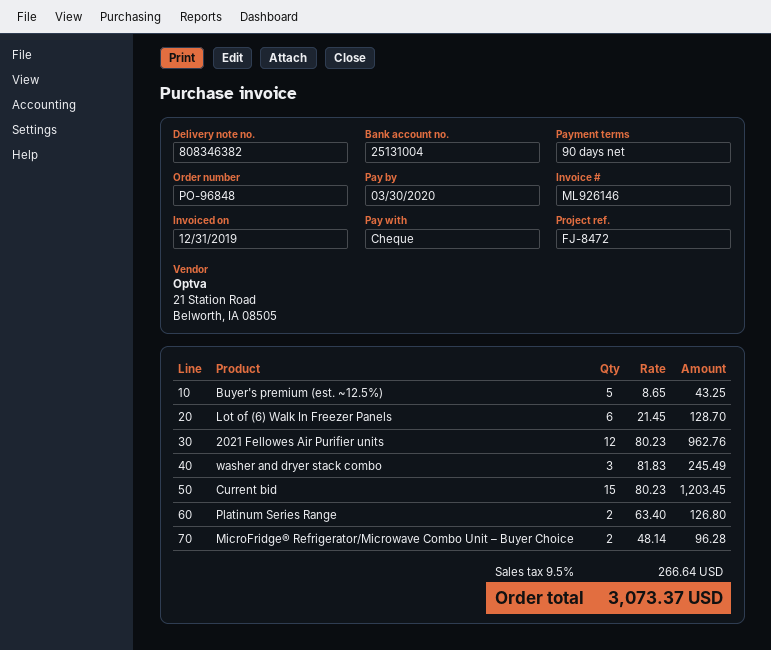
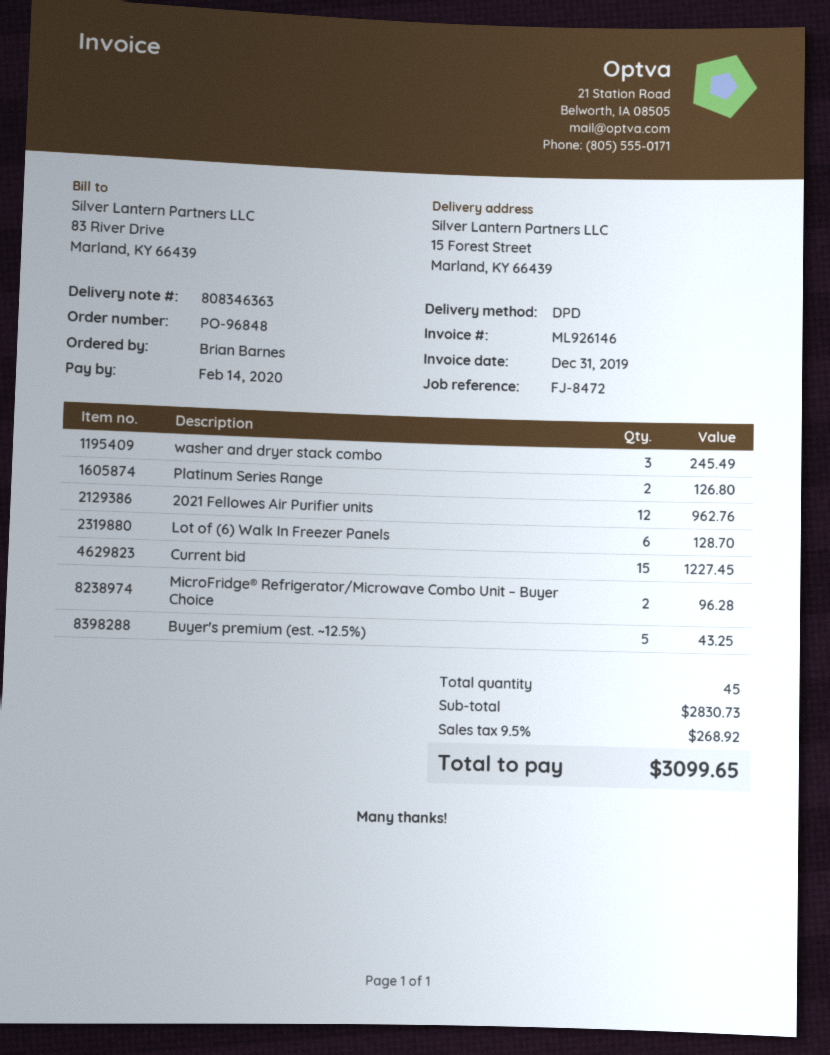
delivery note number: 808346382 -> 808346363
due date: 2020-03-30 -> 2020-02-14
Current bid: 15 for 1203.45 -> 15 for 1227.45
tax: 9.5% = 266.64 -> 9.5% = 268.92
total: 3073.37 -> 3099.65

